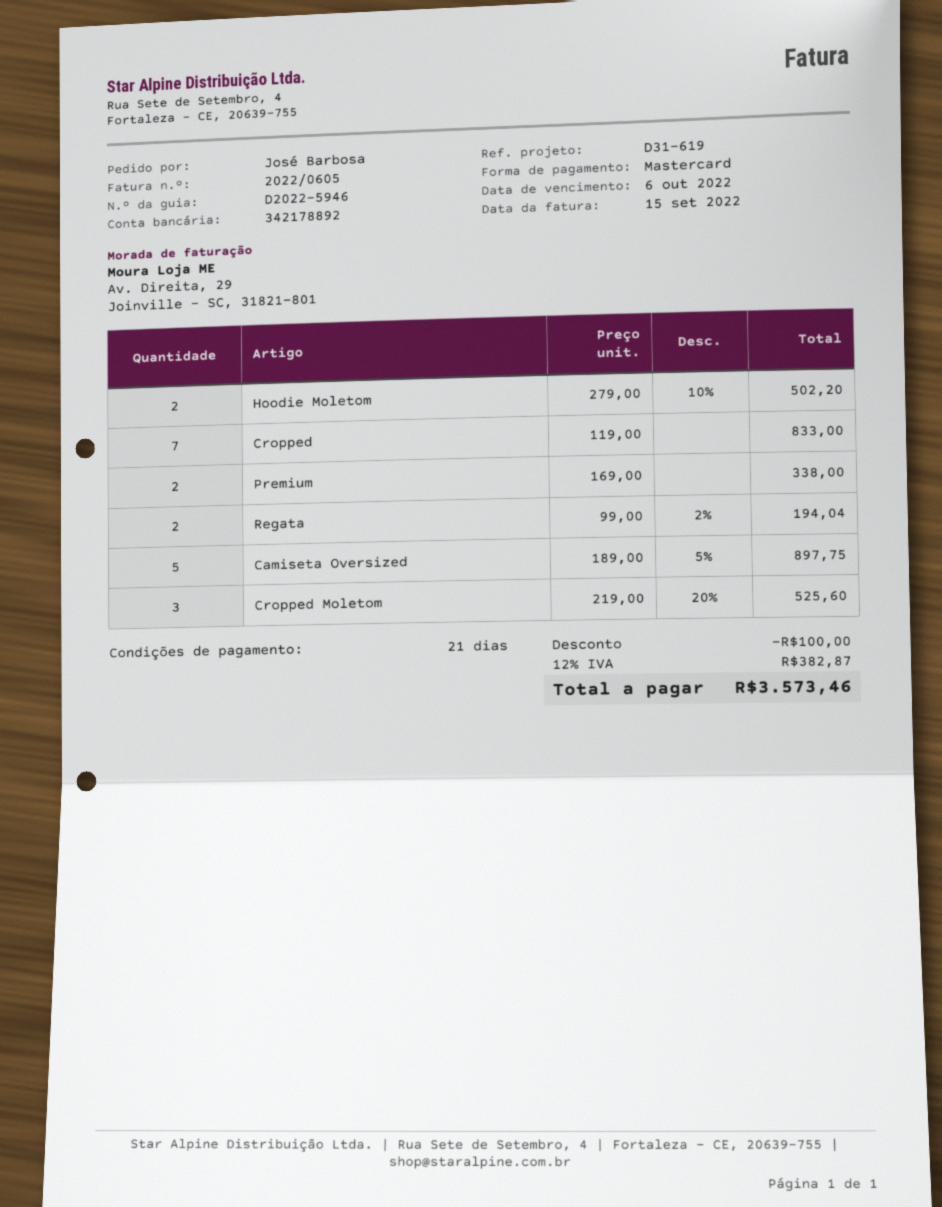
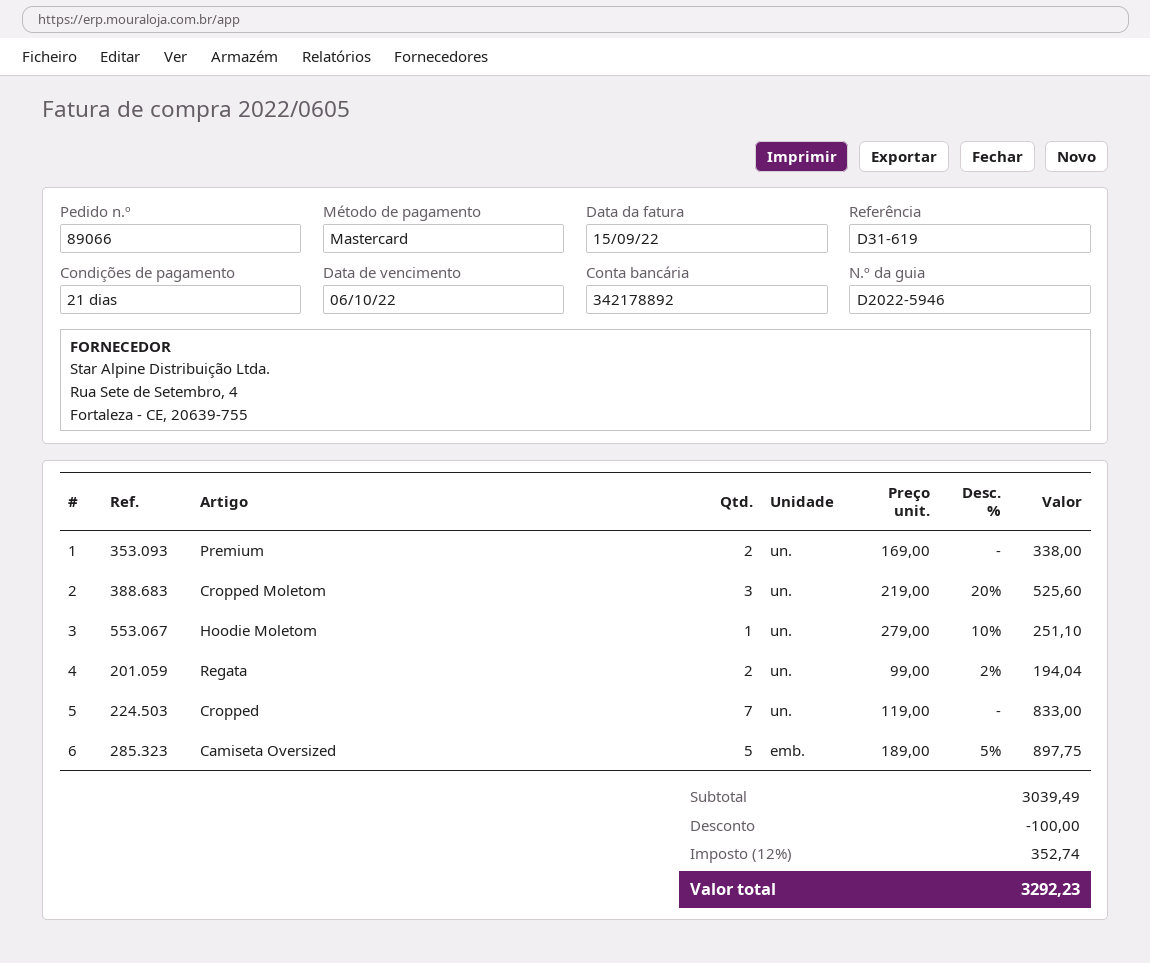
Hoodie Moletom: 2 x 279.00 - 10% = 502.20 -> 1 x 279.00 - 10% = 251.10
tax: 12% = 382.87 -> 12% = 352.74
total: 3573.46 -> 3292.23

